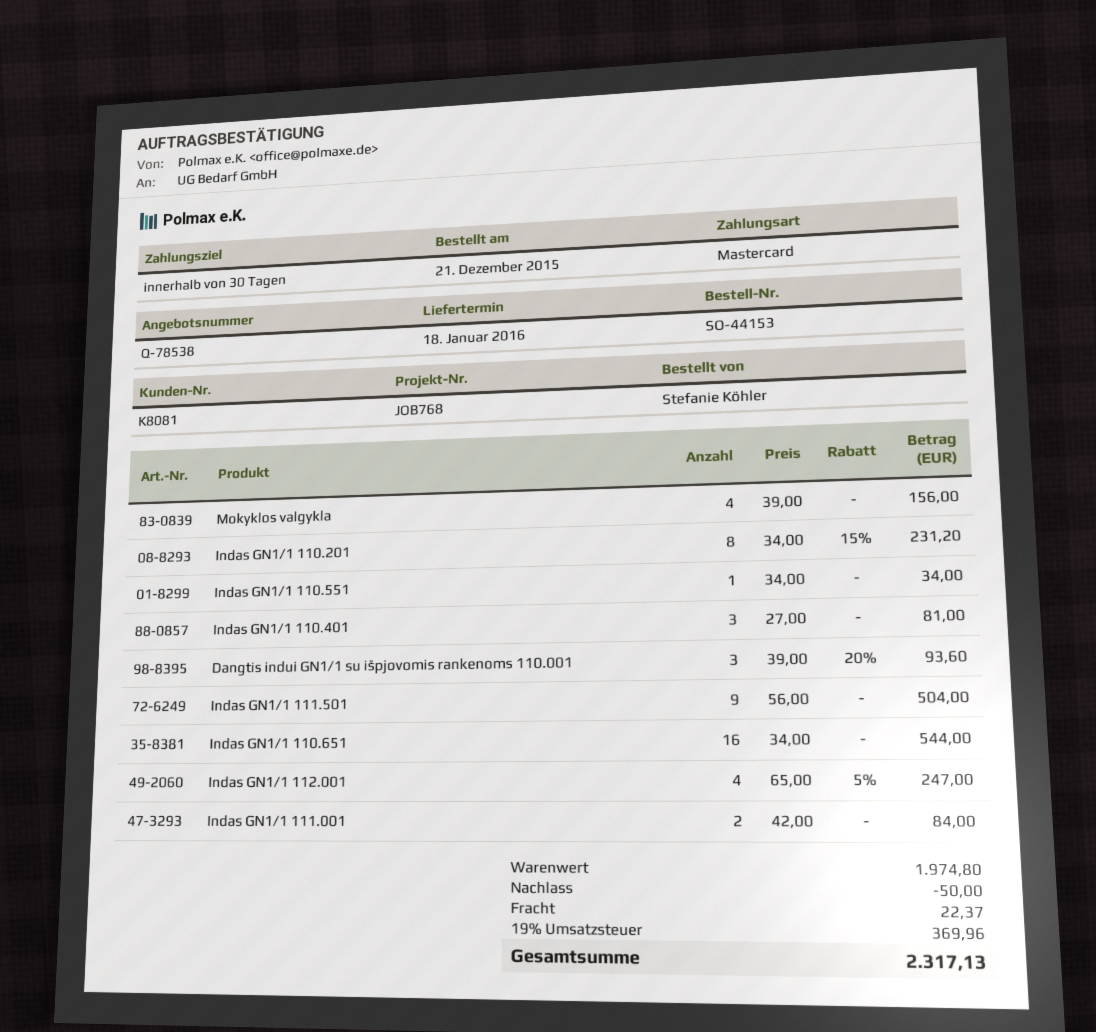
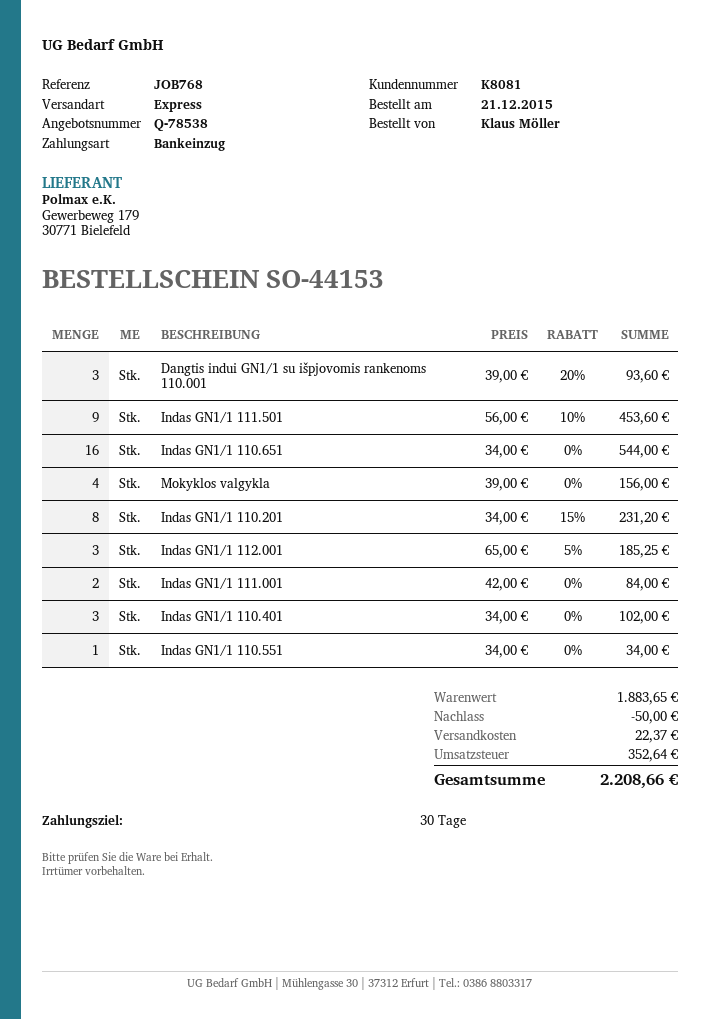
ordered by: Stefanie Köhler -> Klaus Möller
payment method: Mastercard -> direct debit
Indas GN1/1 110.401: 3 x 27.00 = 81.00 -> 3 x 34.00 = 102.00
Indas GN1/1 111.501: 9 x 56.00 = 504.00 -> 9 x 56.00 - 10% = 453.60
Indas GN1/1 112.001: 4 x 65.00 - 5% = 247.00 -> 3 x 65.00 - 5% = 185.25
subtotal: 1974.80 -> 1883.65
tax: 369.96 -> 352.64
total: 2317.13 -> 2208.66

